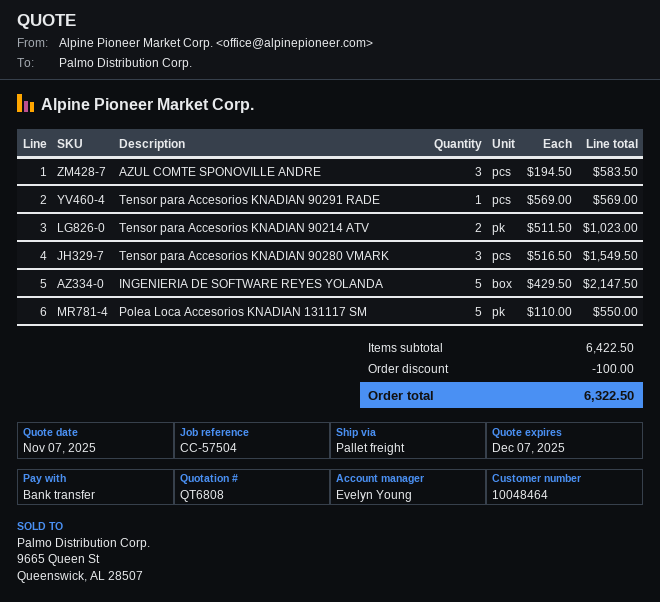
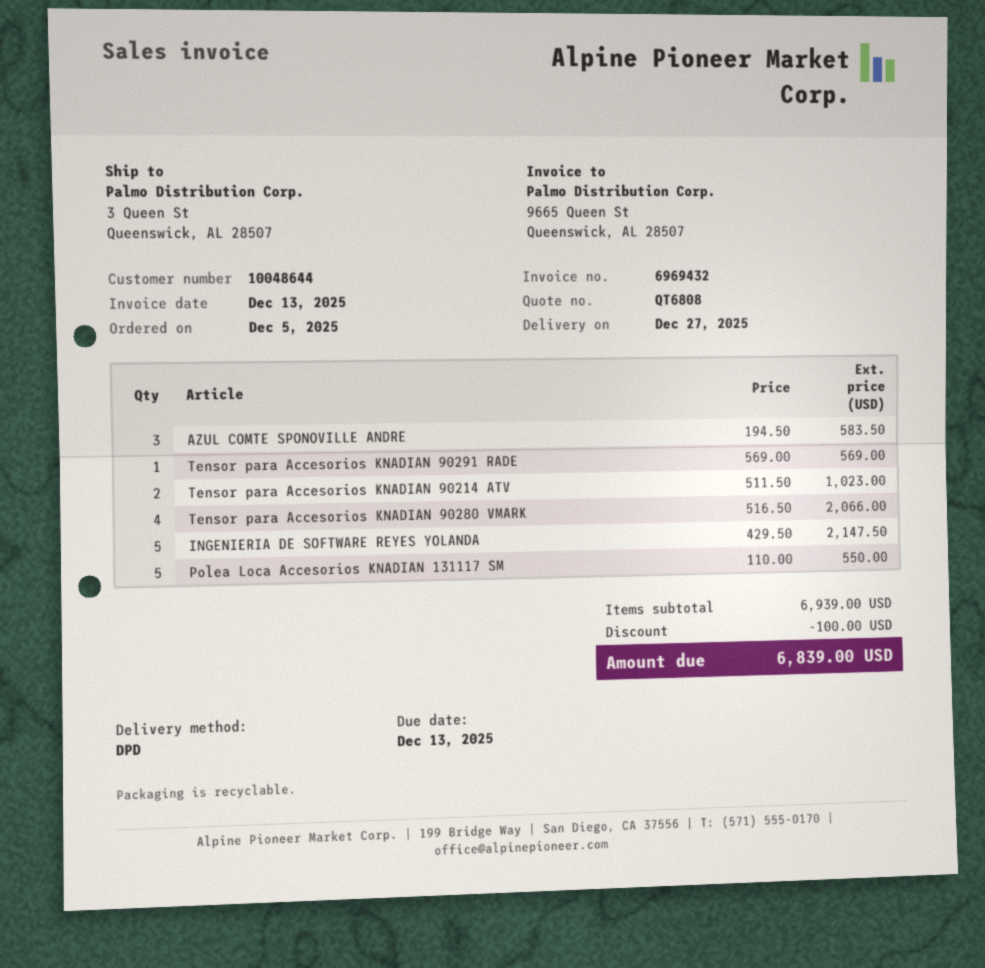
customer number: 10048464 -> 10048644
shipping method: pallet freight -> DPD
Tensor para Accesorios KNADIAN 90280 VMARK: 3 x 516.50 = 1549.50 -> 4 x 516.50 = 2066.00
subtotal: 6422.50 -> 6939.00
total: 6322.50 -> 6839.00

